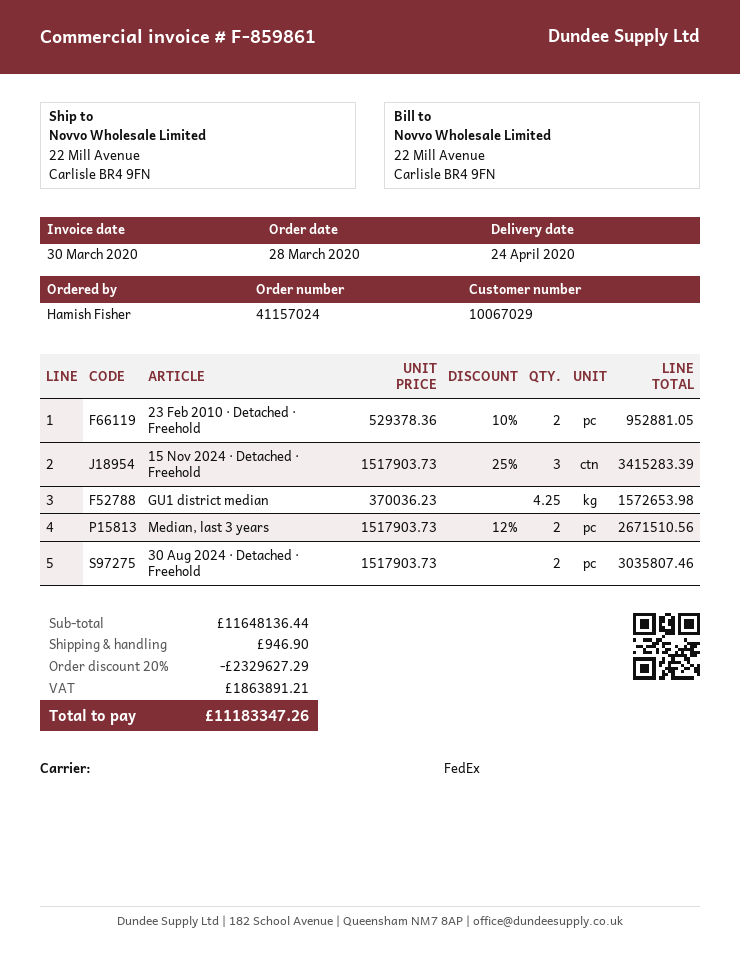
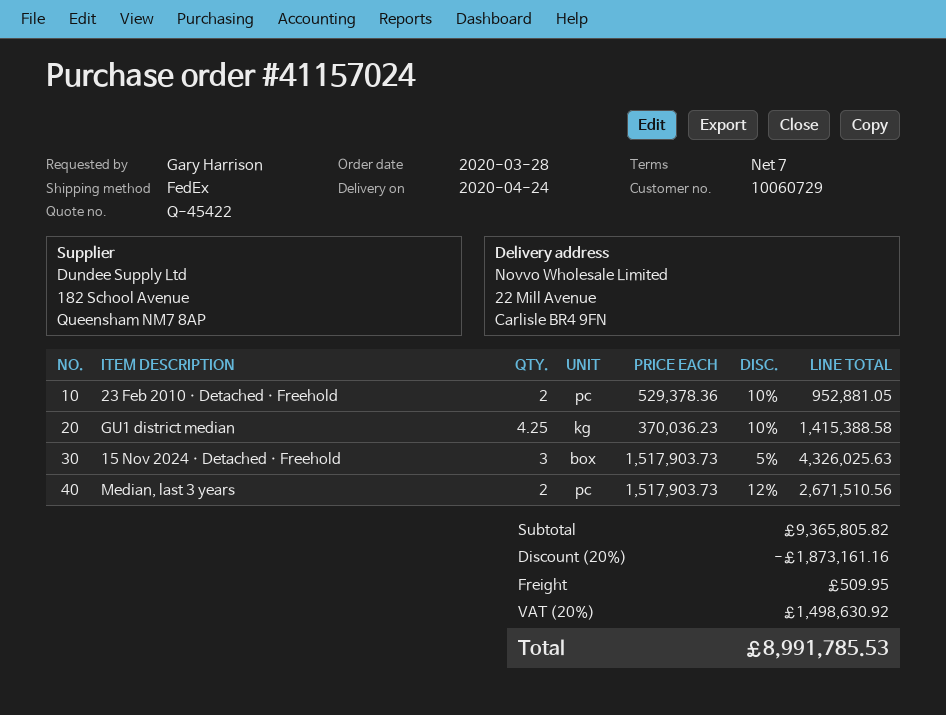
customer number: 10067029 -> 10060729
ordered by: Hamish Fisher -> Gary Harrison
15 Nov 2024 · Detached · Freehold: 3 x 1517903.73 - 25% = 3415283.39 -> 3 x 1517903.73 - 5% = 4326025.63
GU1 district median: 4.25 x 370036.23 = 1572653.98 -> 4.25 x 370036.23 - 10% = 1415388.58
30 Aug 2024 · Detached · Freehold: 2 x 1517903.73 = 3035807.46 -> none
subtotal: 11648136.44 -> 9365805.82
discount: 20% = 2329627.29 -> 20% = 1873161.16
shipping: 946.90 -> 509.95
tax: 1863891.21 -> 1498630.92
total: 11183347.26 -> 8991785.53

